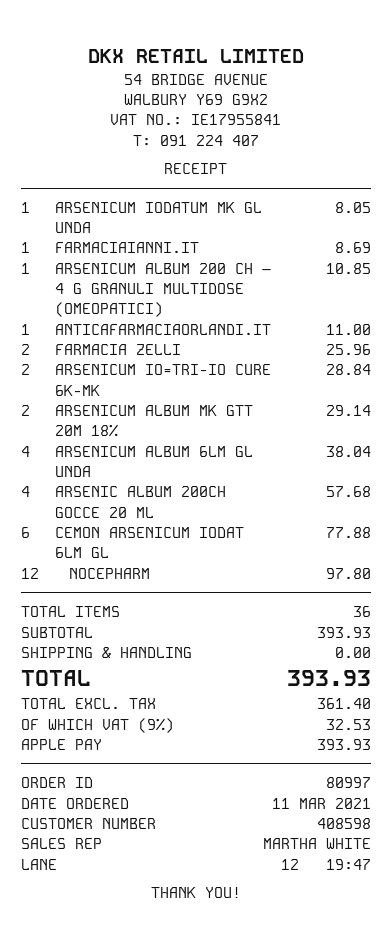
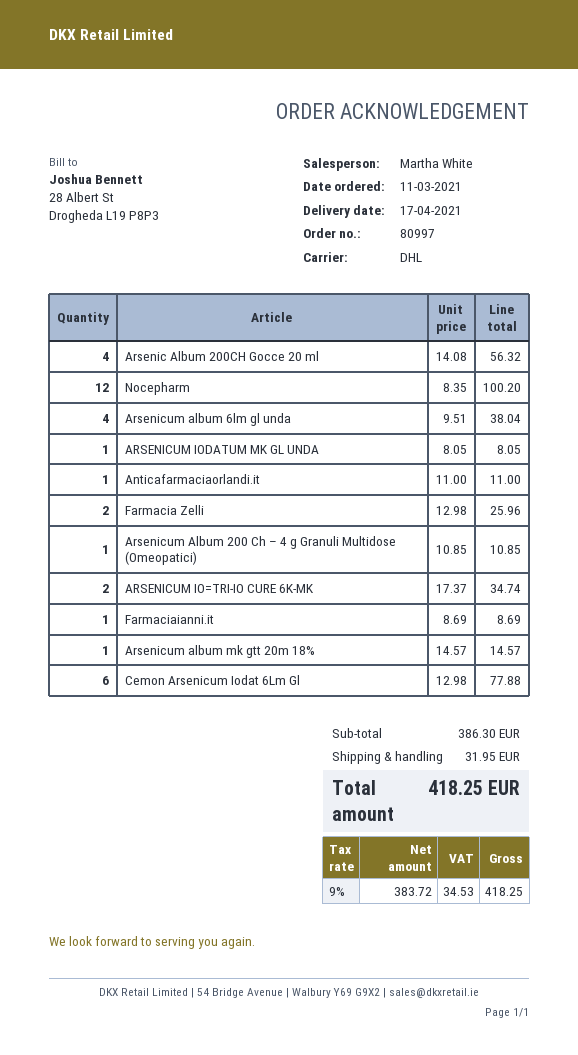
ARSENICUM IO=TRI-IO CURE 6K-MK: 2 for 28.84 -> 2 for 34.74
ARSENICUM ALBUM MK GTT 20M 18%: 2 for 29.14 -> 1 for 14.57
ARSENIC ALBUM 200CH GOCCE 20 ML: 4 for 57.68 -> 4 for 56.32
NOCEPHARM: 12 for 97.80 -> 12 for 100.20
subtotal: 393.93 -> 386.30
shipping: 0.00 -> 31.95
net: 361.40 -> 383.72
tax: 9% = 32.53 -> 9% = 34.53
total: 393.93 -> 418.25

